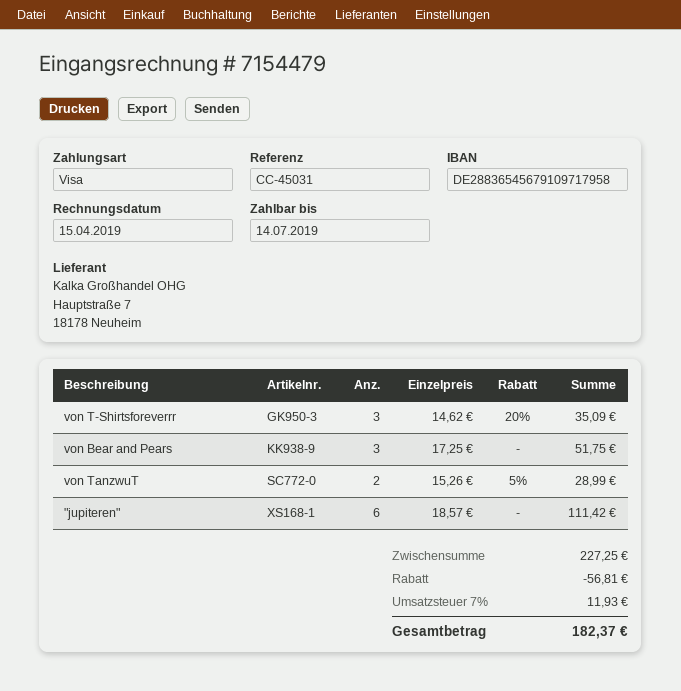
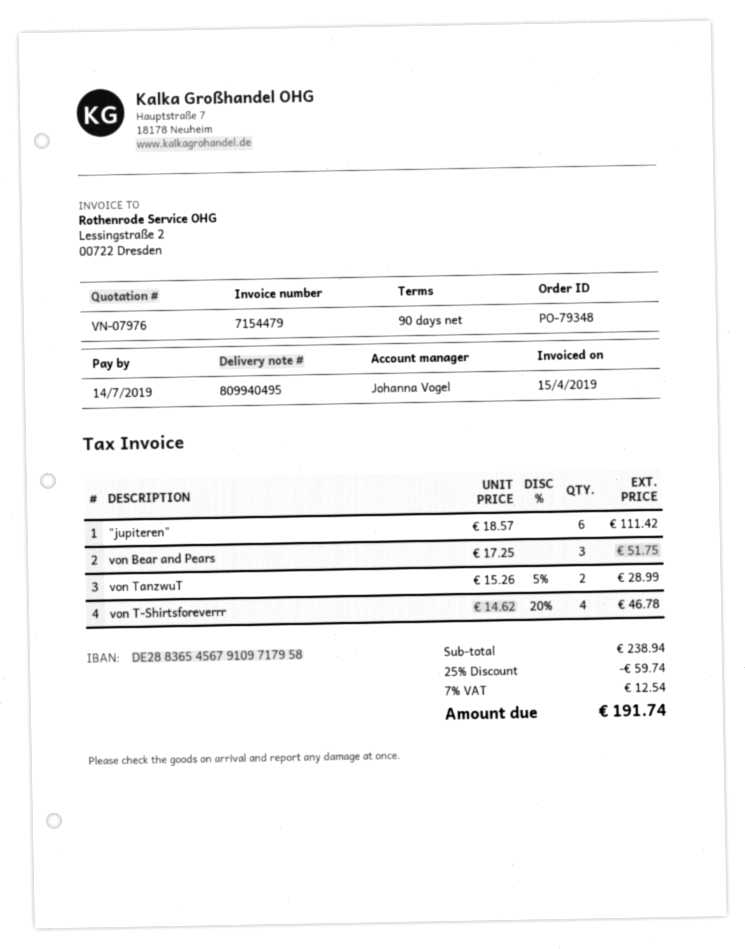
von T-Shirtsforeverrr: 3 x 14.62 - 20% = 35.09 -> 4 x 14.62 - 20% = 46.78
subtotal: 227.25 -> 238.94
discount: 56.81 -> 59.74
tax: 7% = 11.93 -> 7% = 12.54
total: 182.37 -> 191.74

